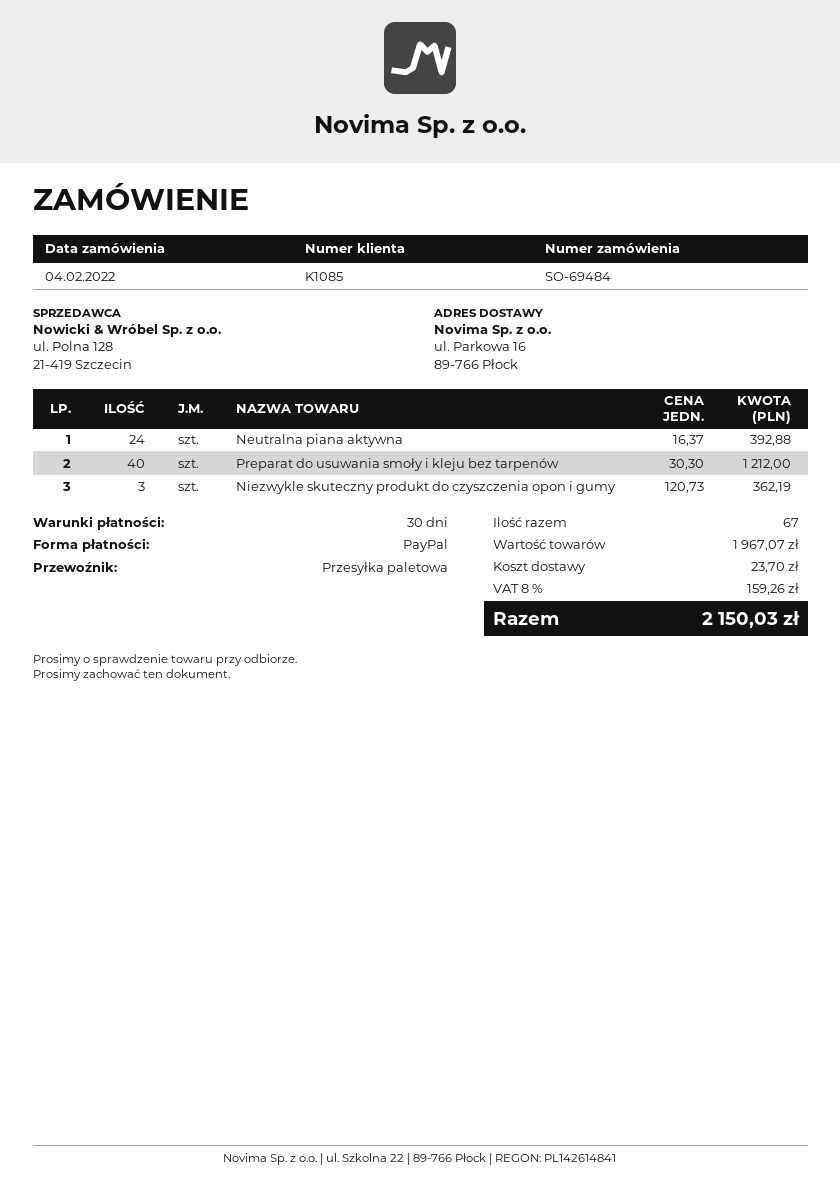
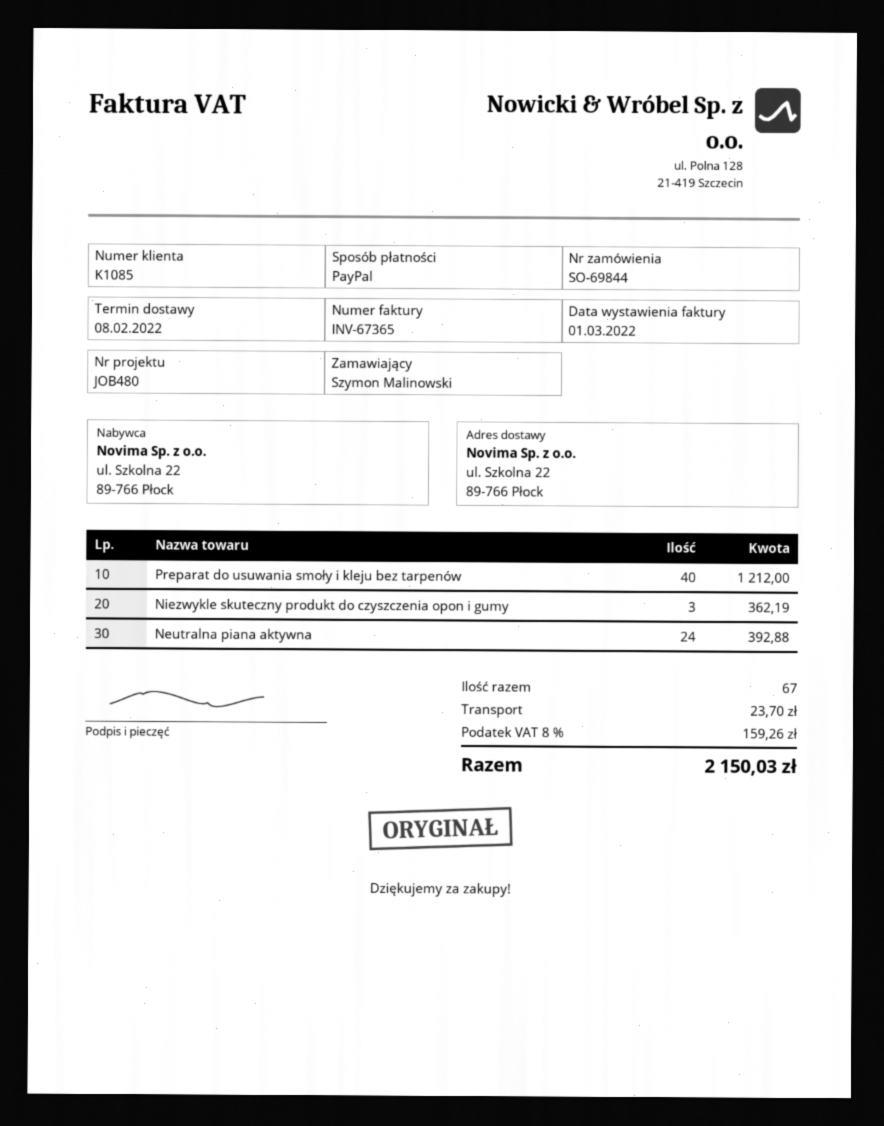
order number: SO-69484 -> SO-69844
ship to: ul. Parkowa 16, 89-766 Płock -> ul. Szkolna 22, 89-766 Płock

